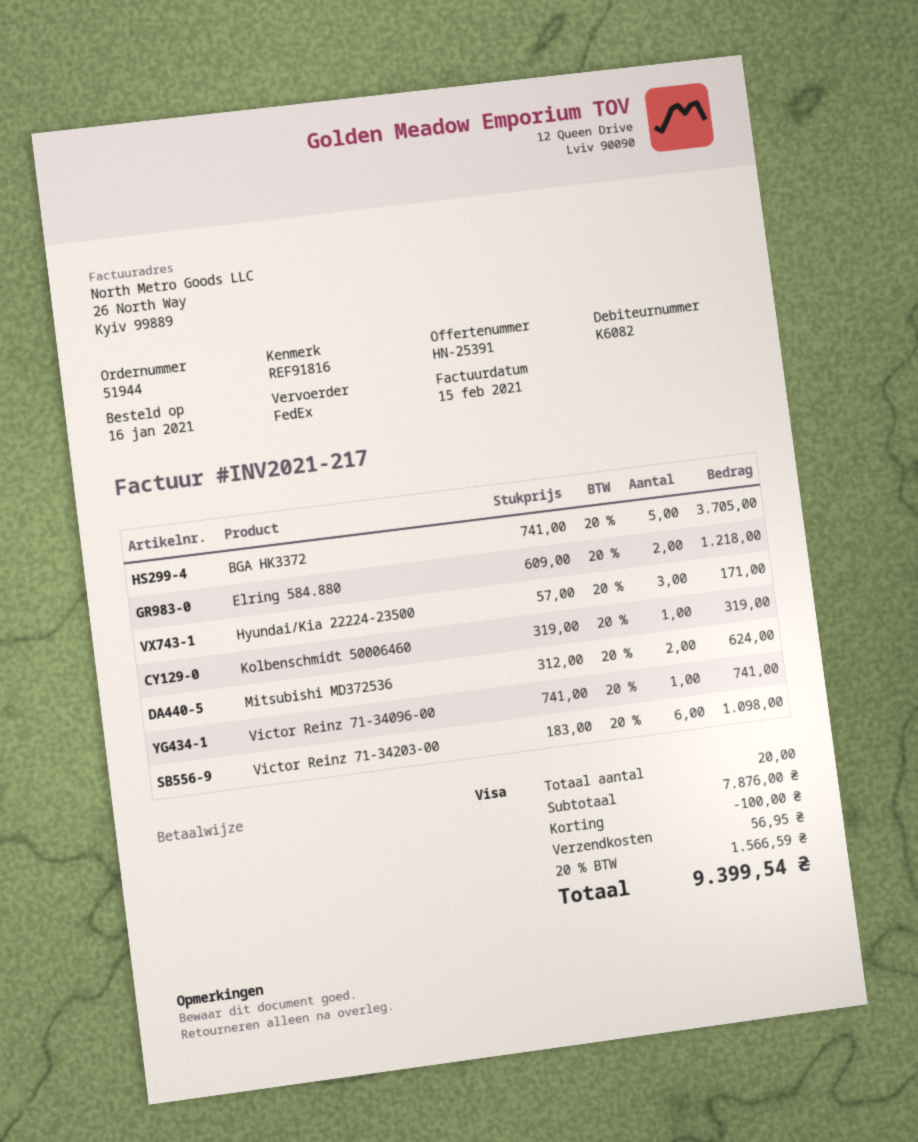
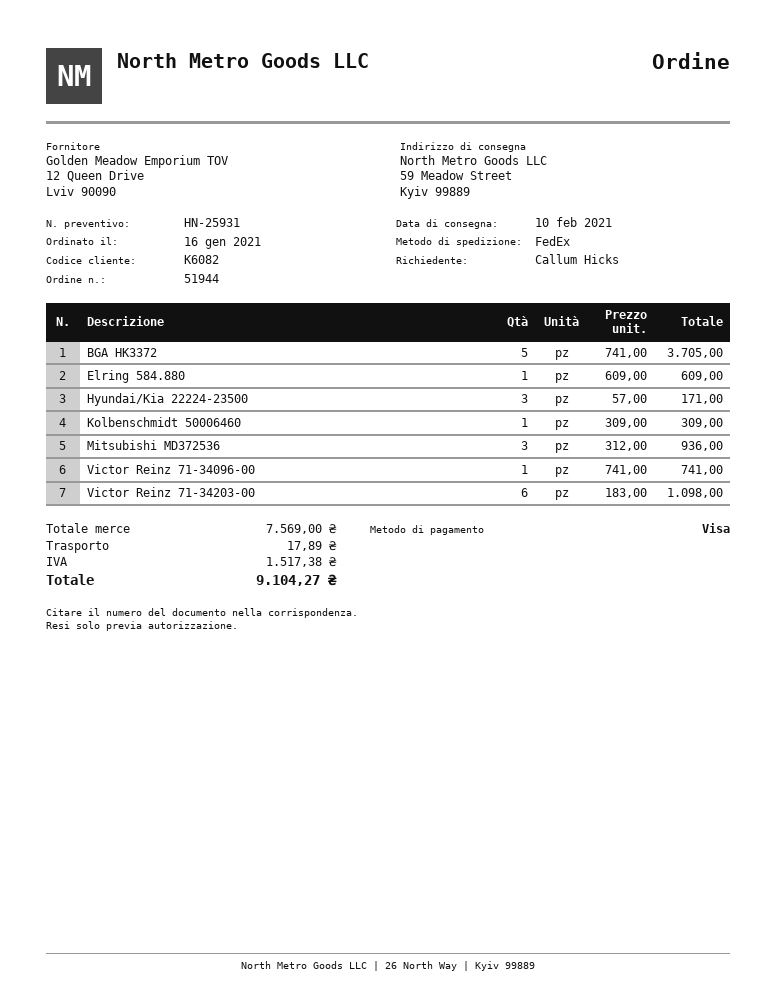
quote number: HN-25391 -> HN-25931
Elring 584.880: 2 x 609.00 = 1218.00 -> 1 x 609.00 = 609.00
Kolbenschmidt 50006460: 1 x 319.00 = 319.00 -> 1 x 309.00 = 309.00
Mitsubishi MD372536: 2 x 312.00 = 624.00 -> 3 x 312.00 = 936.00
subtotal: 7876.00 -> 7569.00
discount: 100.00 -> none
shipping: 56.95 -> 17.89
tax: 1566.59 -> 1517.38
total: 9399.54 -> 9104.27

